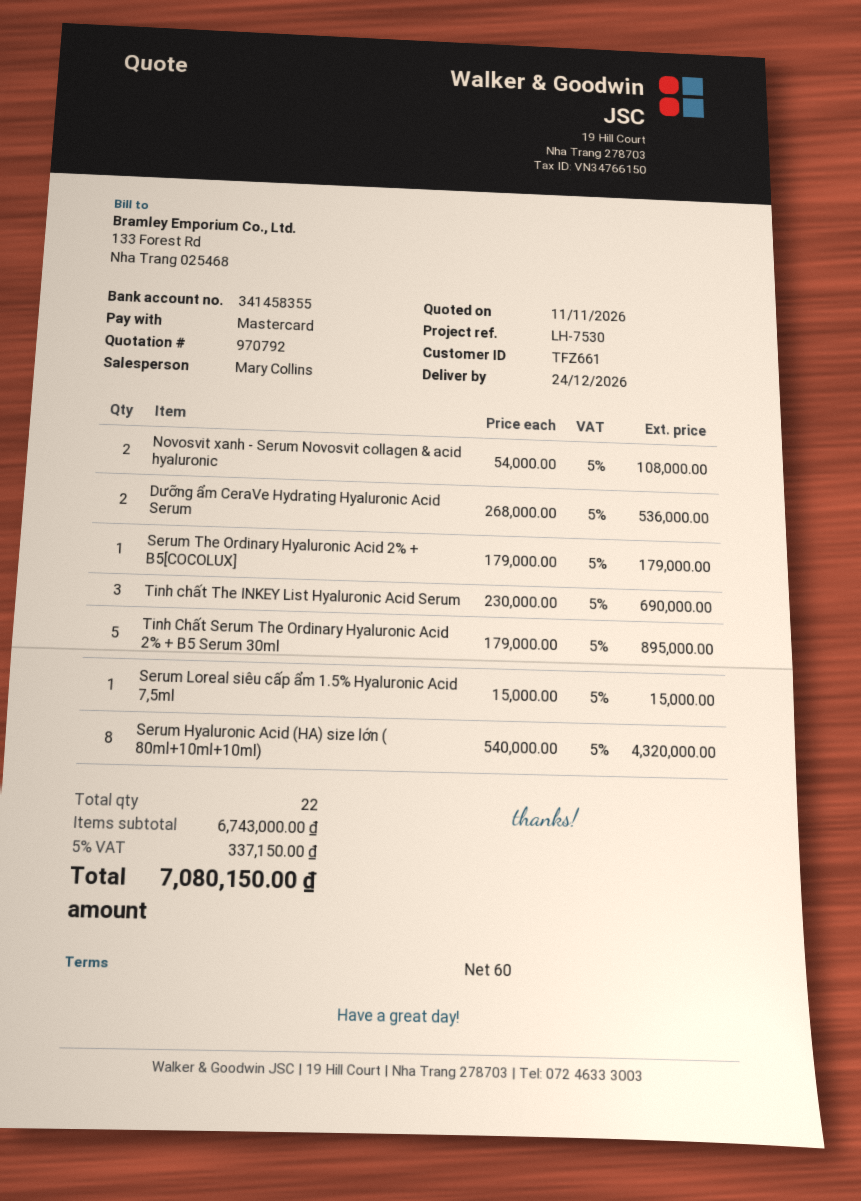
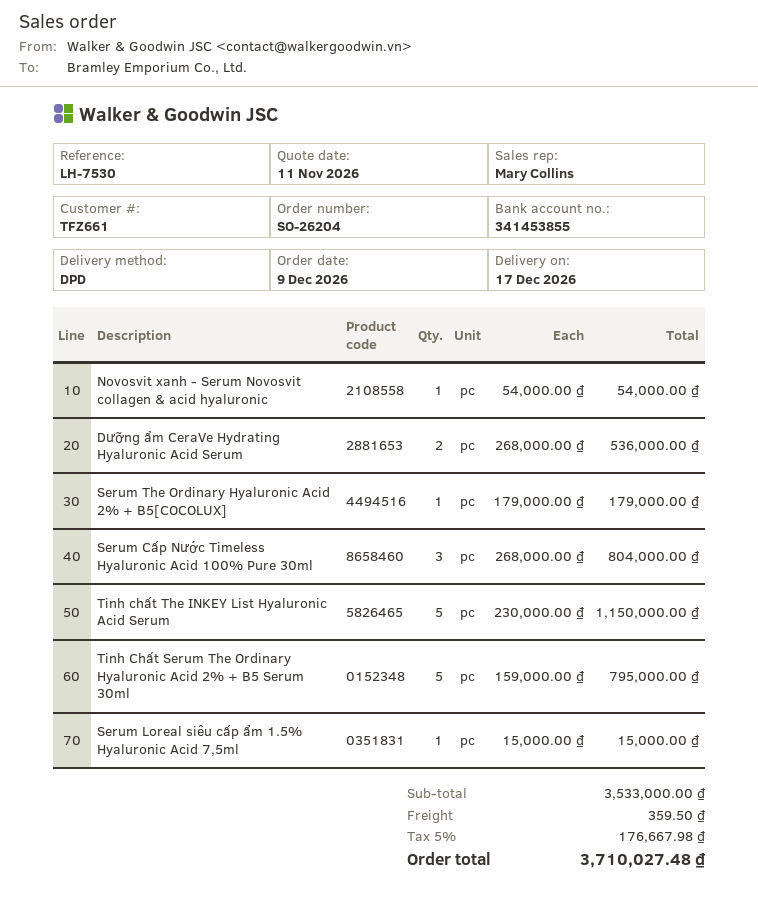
delivery date: 2026-12-24 -> 2026-12-17
bank account: 341458355 -> 341453855
Novosvit xanh - Serum Novosvit collagen & acid hyaluronic: 2 x 54000.00 = 108000.00 -> 1 x 54000.00 = 54000.00
Tinh chất The INKEY List Hyaluronic Acid Serum: 3 x 230000.00 = 690000.00 -> 5 x 230000.00 = 1150000.00
Tinh Chất Serum The Ordinary Hyaluronic Acid 2% + B5 Serum 30ml: 5 x 179000.00 = 895000.00 -> 5 x 159000.00 = 795000.00
Serum Hyaluronic Acid (HA) size lớn ( 80ml+10ml+10ml): 8 x 540000.00 = 4320000.00 -> none
Serum Cấp Nước Timeless Hyaluronic Acid 100% Pure 30ml: none -> 3 x 268000.00 = 804000.00
subtotal: 6743000.00 -> 3533000.00
shipping: none -> 359.50
tax: 5% = 337150.00 -> 5% = 176667.98
total: 7080150.00 -> 3710027.48

